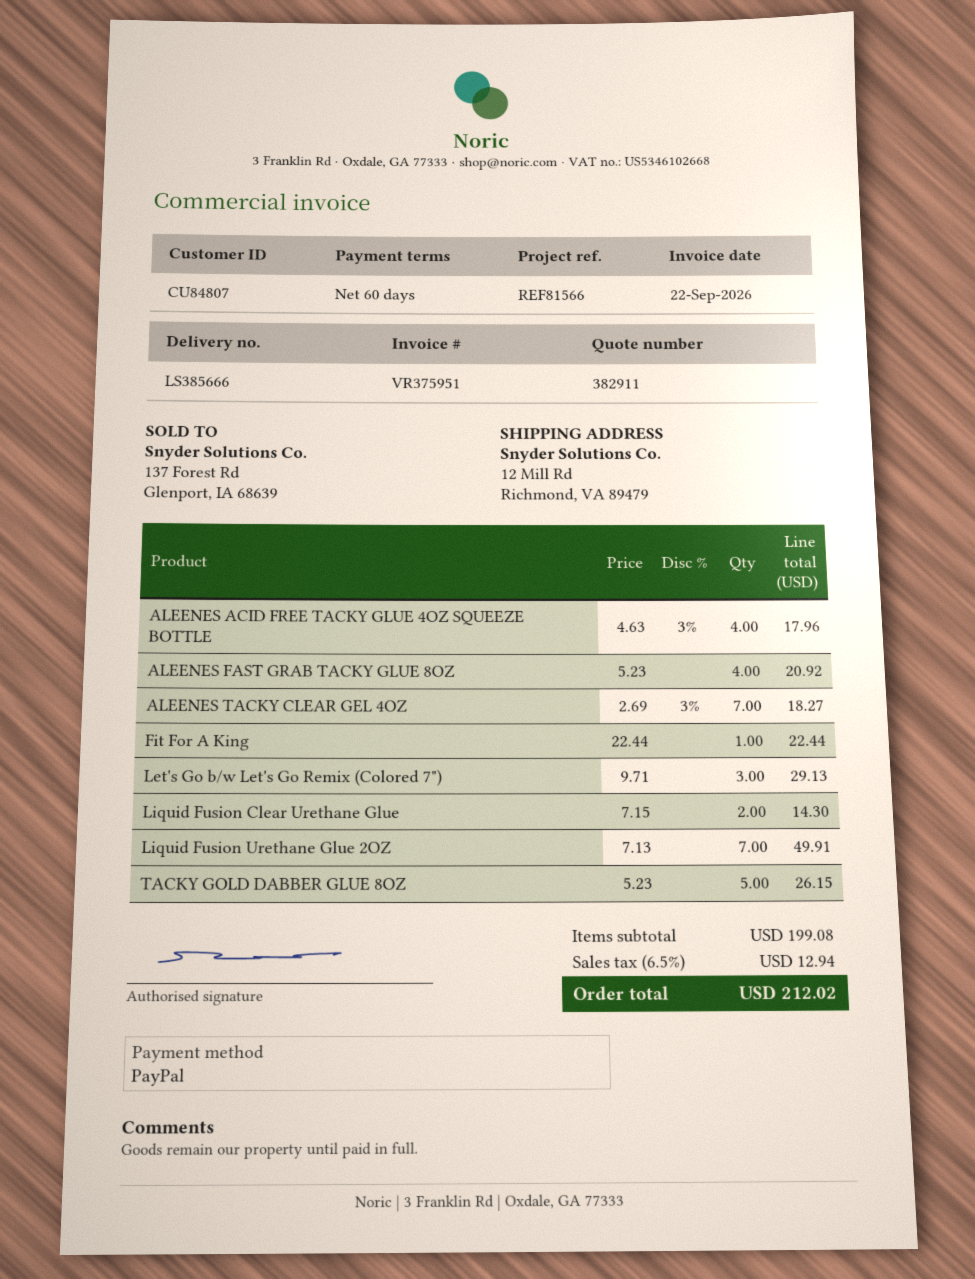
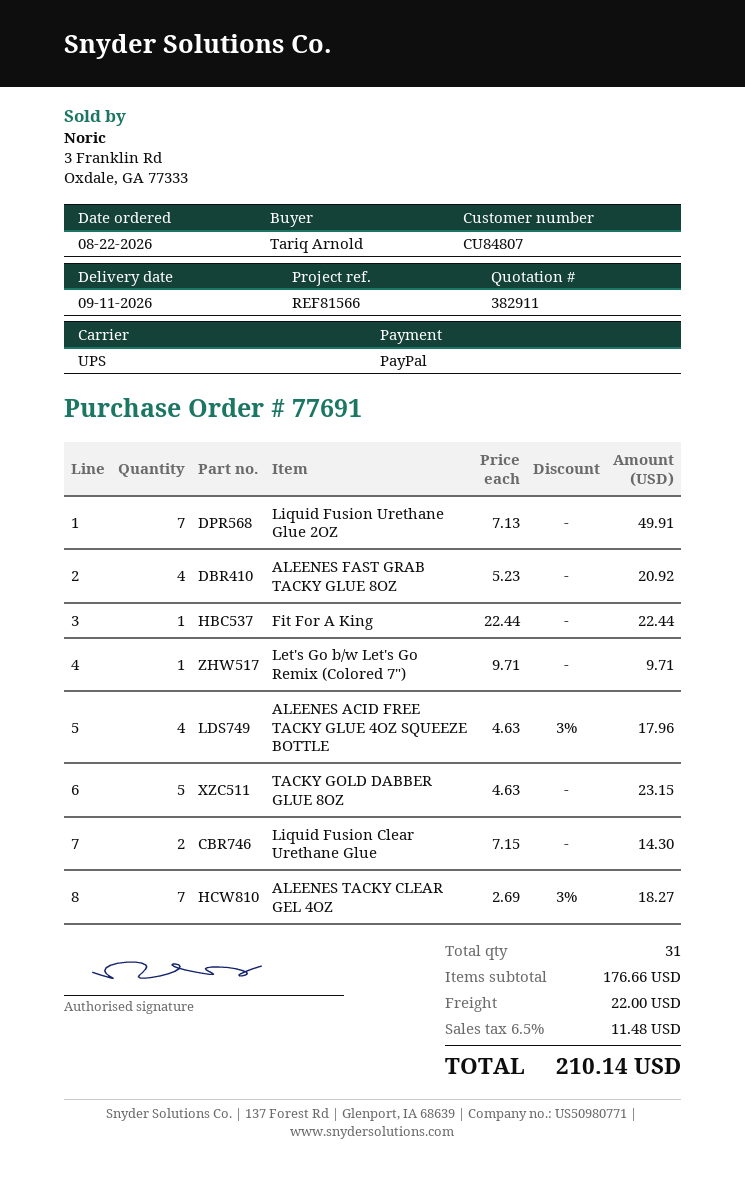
Let's Go b/w Let's Go Remix (Colored 7"): 3 x 9.71 = 29.13 -> 1 x 9.71 = 9.71
TACKY GOLD DABBER GLUE 8OZ: 5 x 5.23 = 26.15 -> 5 x 4.63 = 23.15
subtotal: 199.08 -> 176.66
shipping: none -> 22.00
tax: 6.5% = 12.94 -> 6.5% = 11.48
total: 212.02 -> 210.14

